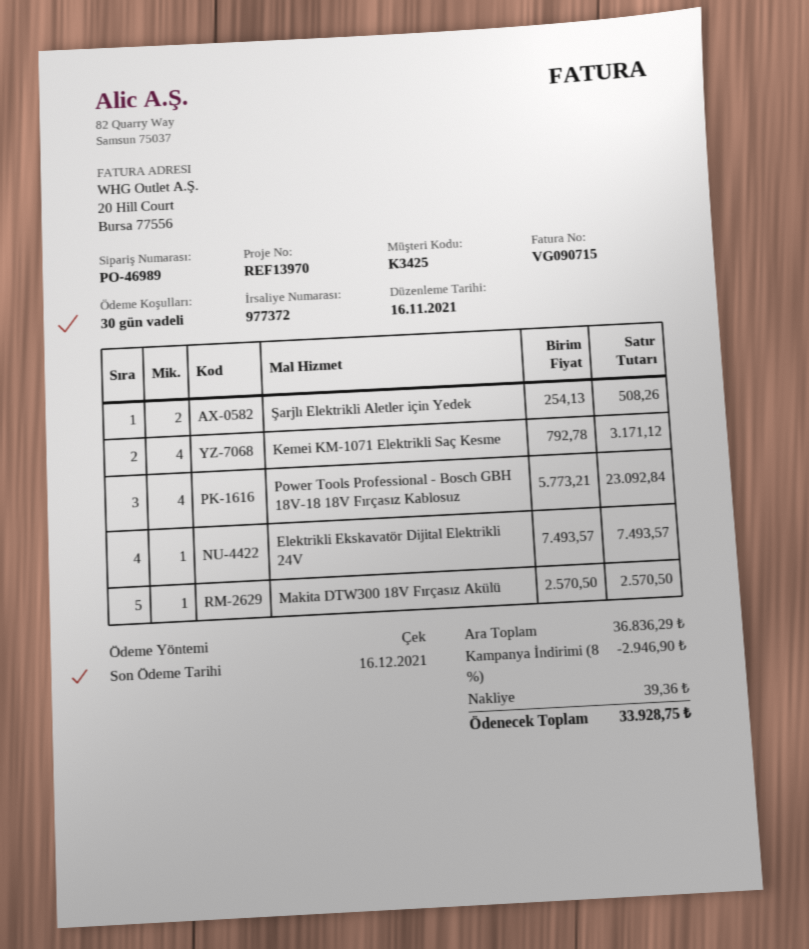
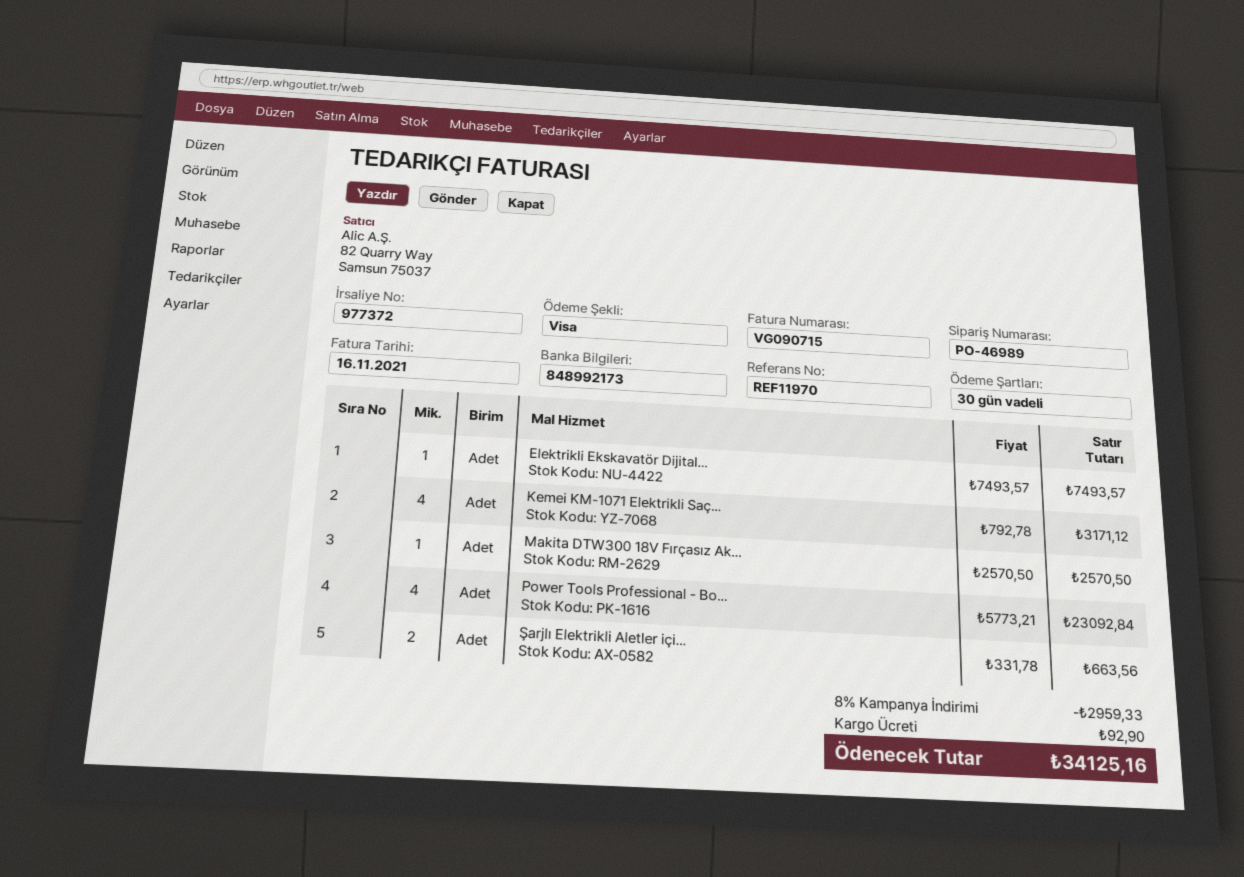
reference: REF13970 -> REF11970
payment method: cheque -> Visa
Şarjlı Elektrikli Aletler için Yedek: 2 x 254.13 = 508.26 -> 2 x 331.78 = 663.56
discount: 8% = 2946.90 -> 8% = 2959.33
shipping: 39.36 -> 92.90
total: 33928.75 -> 34125.16

